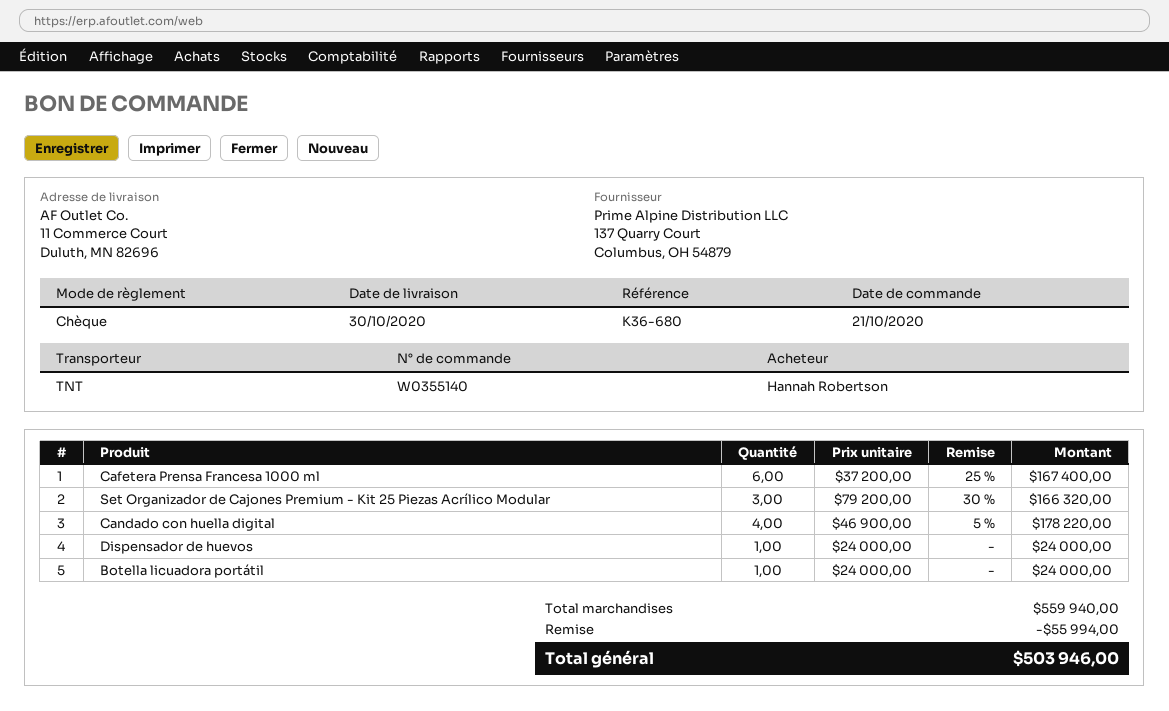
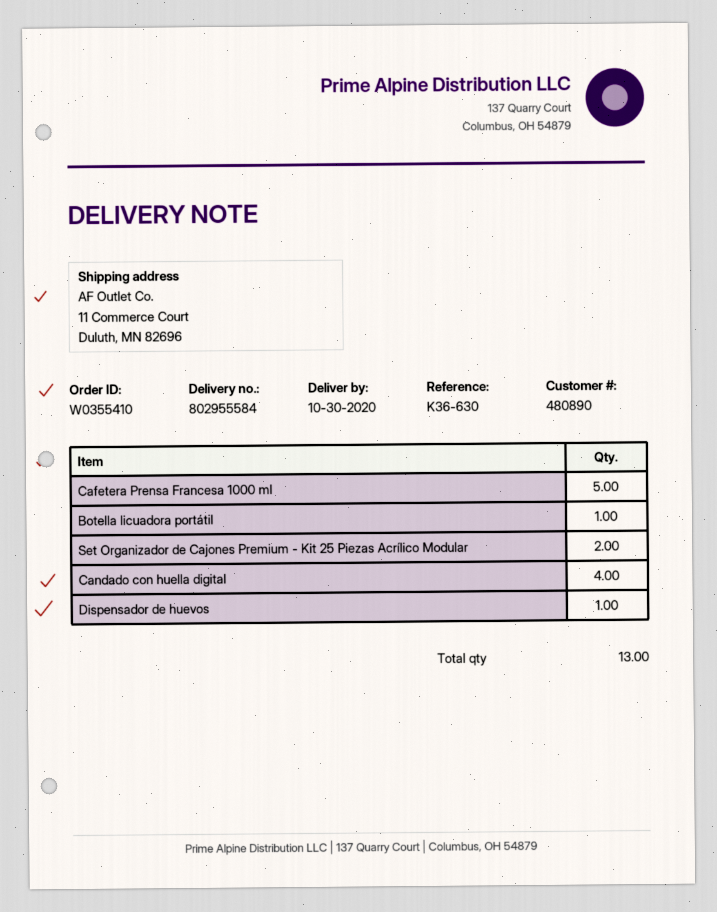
order number: W0355140 -> W0355410
reference: K36-680 -> K36-630
Cafetera Prensa Francesa 1000 ml: 6 -> 5
Set Organizador de Cajones Premium - Kit 25 Piezas Acrílico Modular: 3 -> 2

